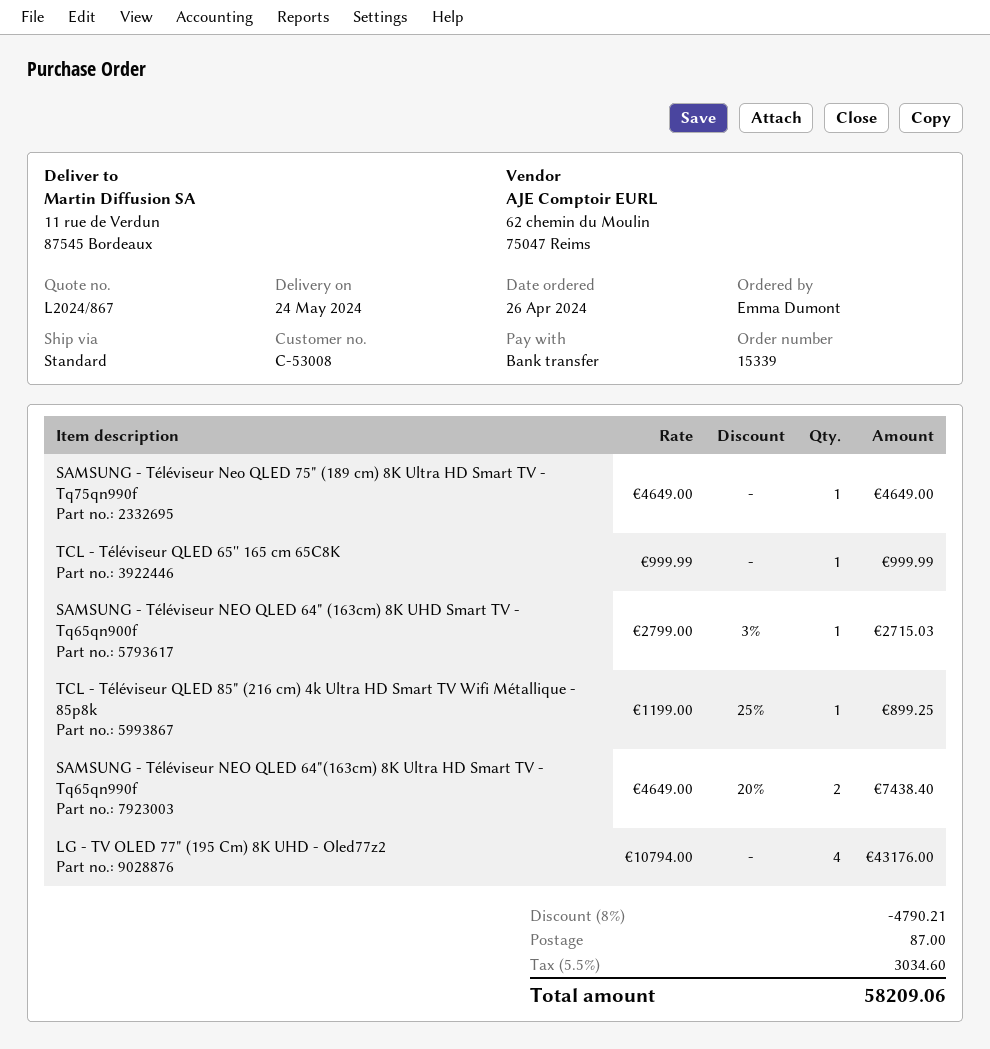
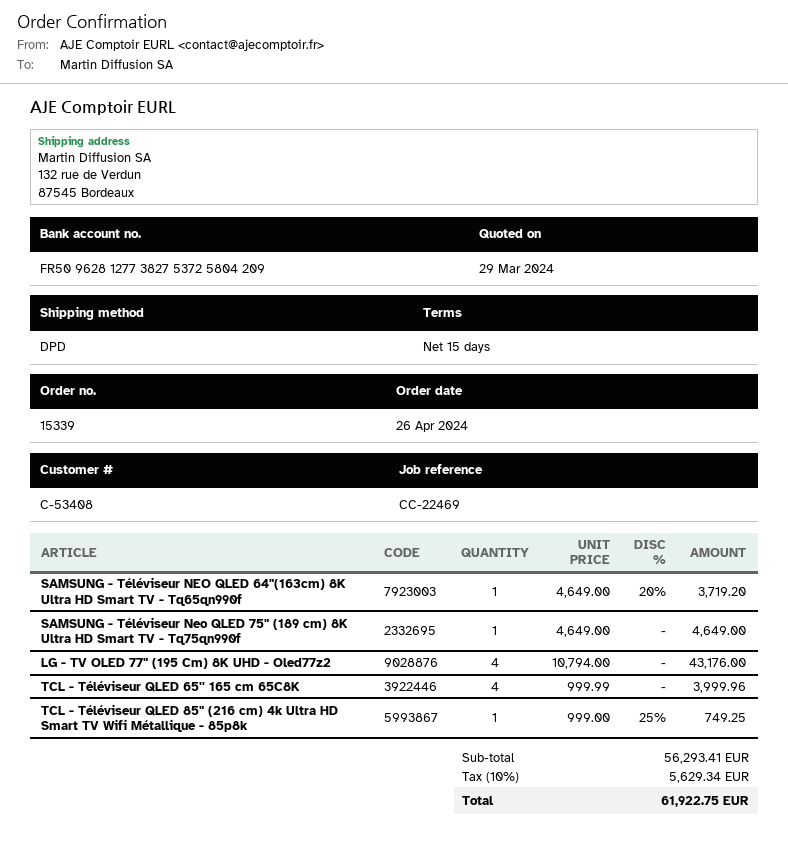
customer number: C-53008 -> C-53408
shipping method: standard -> DPD
ship to: 11 rue de Verdun, 87545 Bordeaux -> 132 rue de Verdun, 87545 Bordeaux
TCL - Téléviseur QLED 65'' 165 cm 65C8K: 1 x 999.99 = 999.99 -> 4 x 999.99 = 3999.96
SAMSUNG - Téléviseur NEO QLED 64" (163cm) 8K UHD Smart TV - Tq65qn900f: 1 x 2799.00 - 3% = 2715.03 -> none
TCL - Téléviseur QLED 85" (216 cm) 4k Ultra HD Smart TV Wifi Métallique - 85p8k: 1 x 1199.00 - 25% = 899.25 -> 1 x 999.00 - 25% = 749.25
SAMSUNG - Téléviseur NEO QLED 64"(163cm) 8K Ultra HD Smart TV - Tq65qn990f: 2 x 4649.00 - 20% = 7438.40 -> 1 x 4649.00 - 20% = 3719.20
discount: 8% = 4790.21 -> none
shipping: 87.00 -> none
tax: 5.5% = 3034.60 -> 10% = 5629.34
total: 58209.06 -> 61922.75

